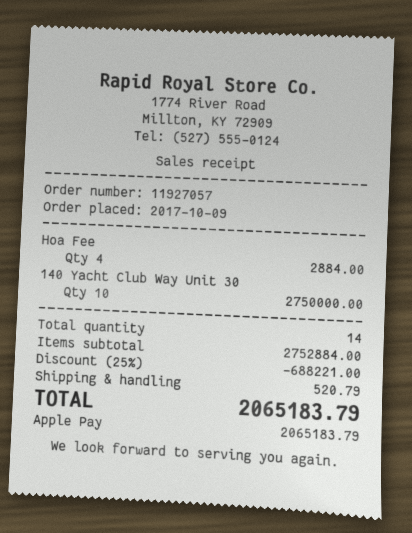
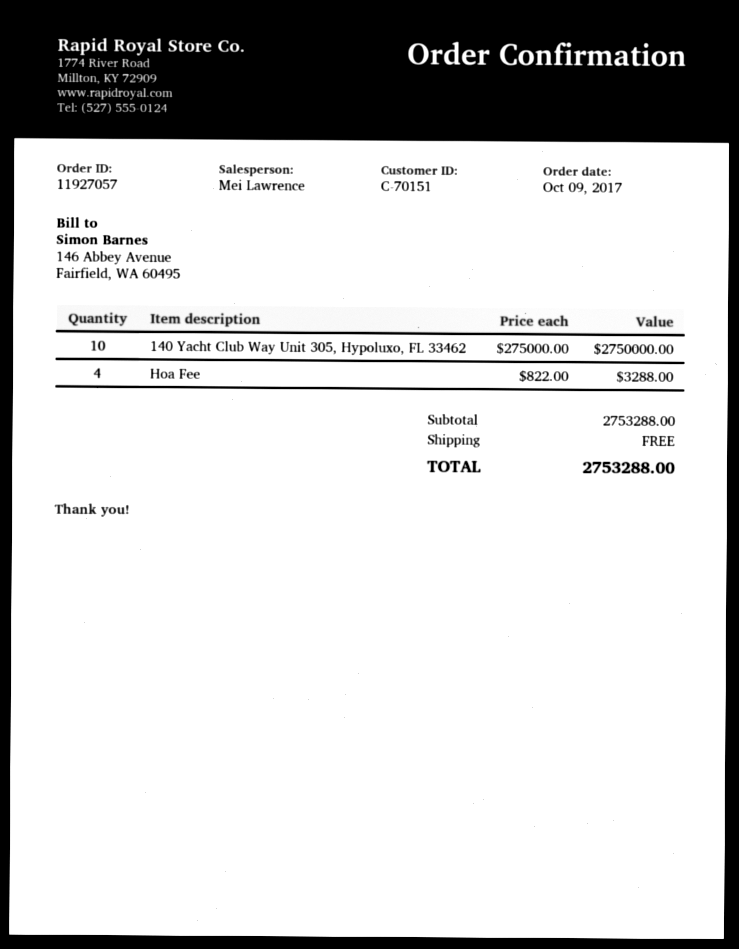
Hoa Fee: 4 for 2884.00 -> 4 for 3288.00
subtotal: 2752884.00 -> 2753288.00
discount: 25% = 688221.00 -> none
shipping: 520.79 -> 0.00
total: 2065183.79 -> 2753288.00

